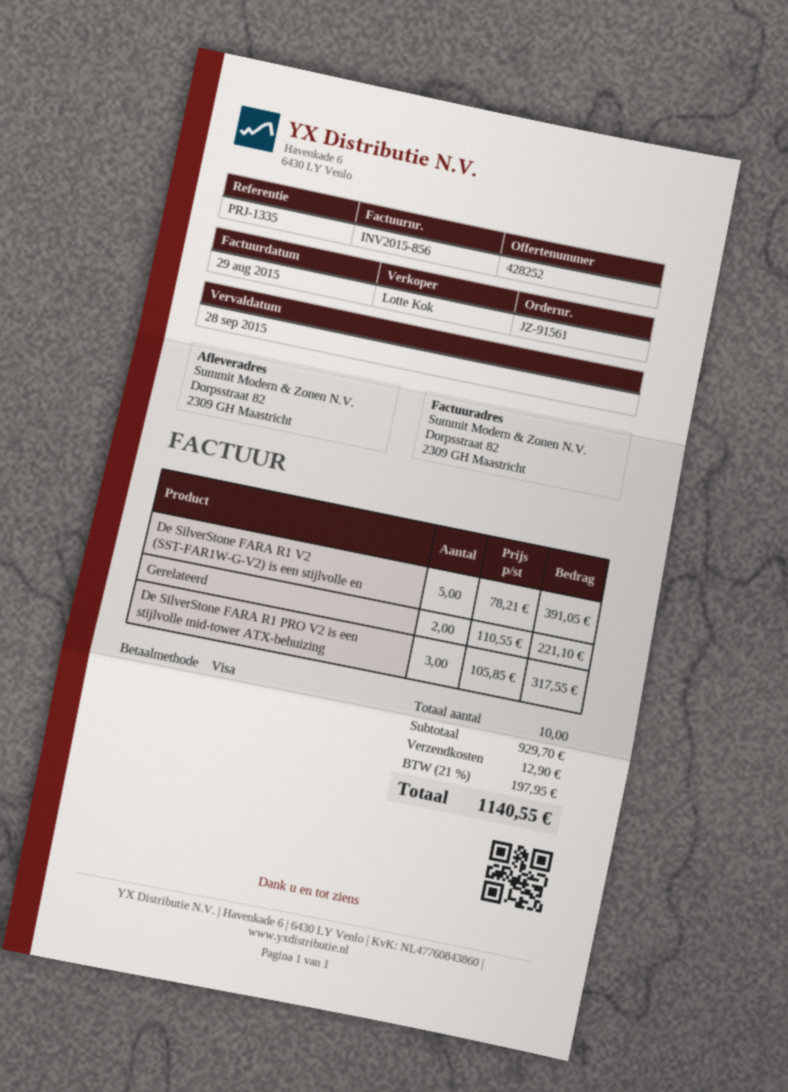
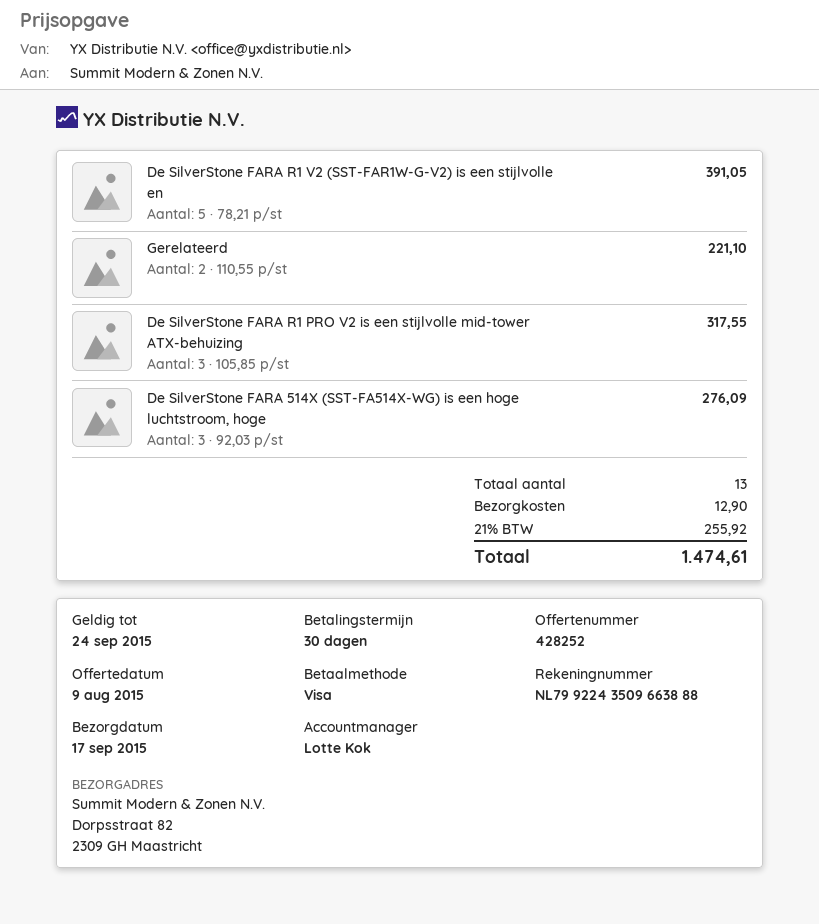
De SilverStone FARA 514X (SST-FA514X-WG) is een hoge luchtstroom, hoge: none -> 3 x 92.03 = 276.09
total quantity: 10 -> 13
tax: 21% = 197.95 -> 21% = 255.92
total: 1140.55 -> 1474.61

